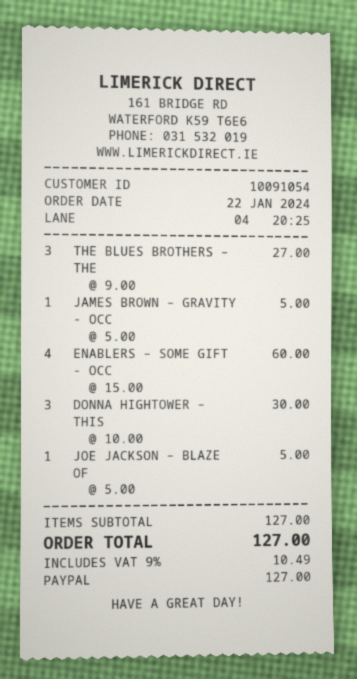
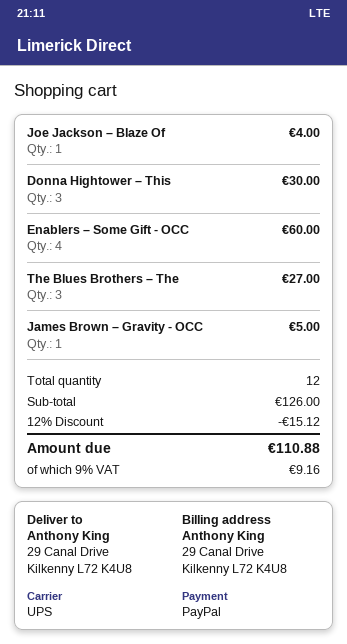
JOE JACKSON – BLAZE OF: 1 for 5.00 -> 1 for 4.00
subtotal: 127.00 -> 126.00
discount: none -> 12% = 15.12
tax: 9% = 10.49 -> 9% = 9.16
total: 127.00 -> 110.88

